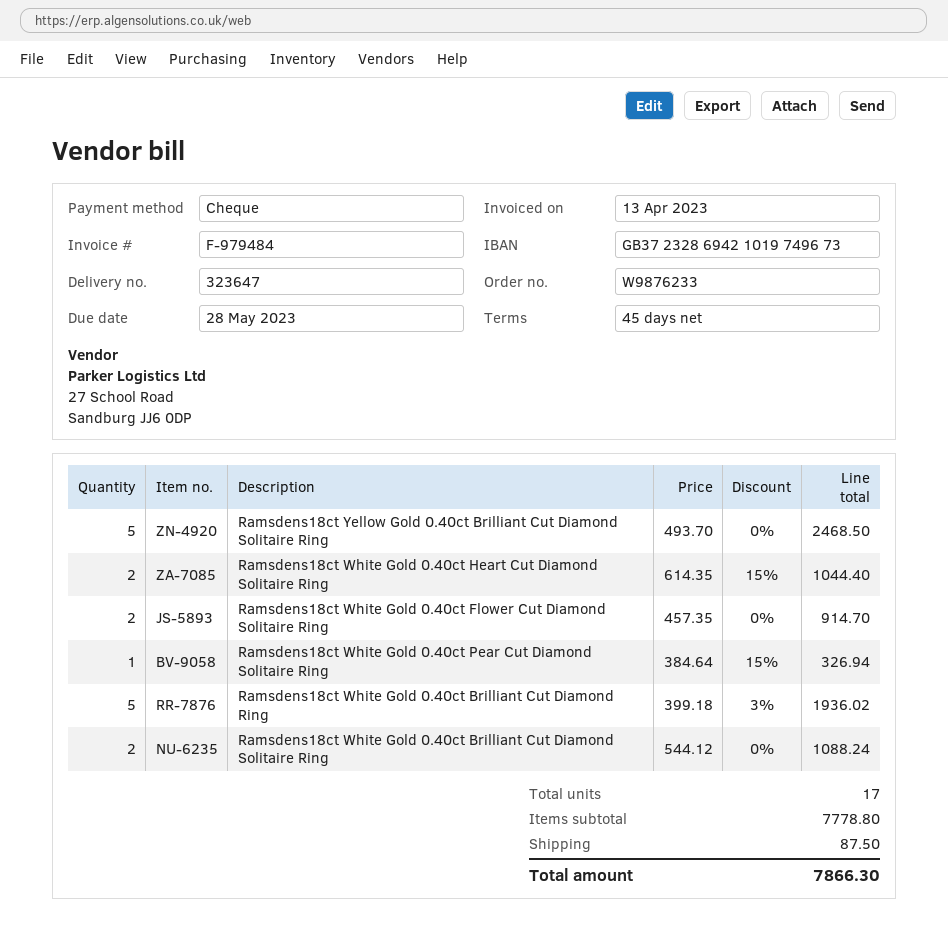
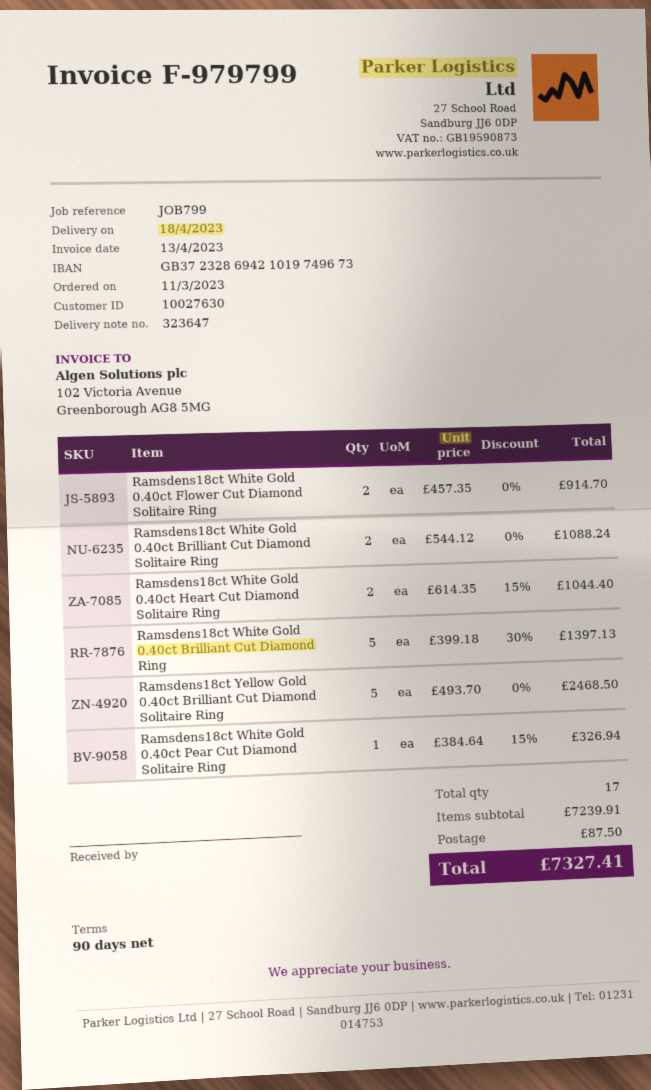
invoice number: F-979484 -> F-979799
payment terms: 45 days -> 90 days
Ramsdens18ct White Gold 0.40ct Brilliant Cut Diamond Ring: 5 x 399.18 - 3% = 1936.02 -> 5 x 399.18 - 30% = 1397.13
subtotal: 7778.80 -> 7239.91
total: 7866.30 -> 7327.41

